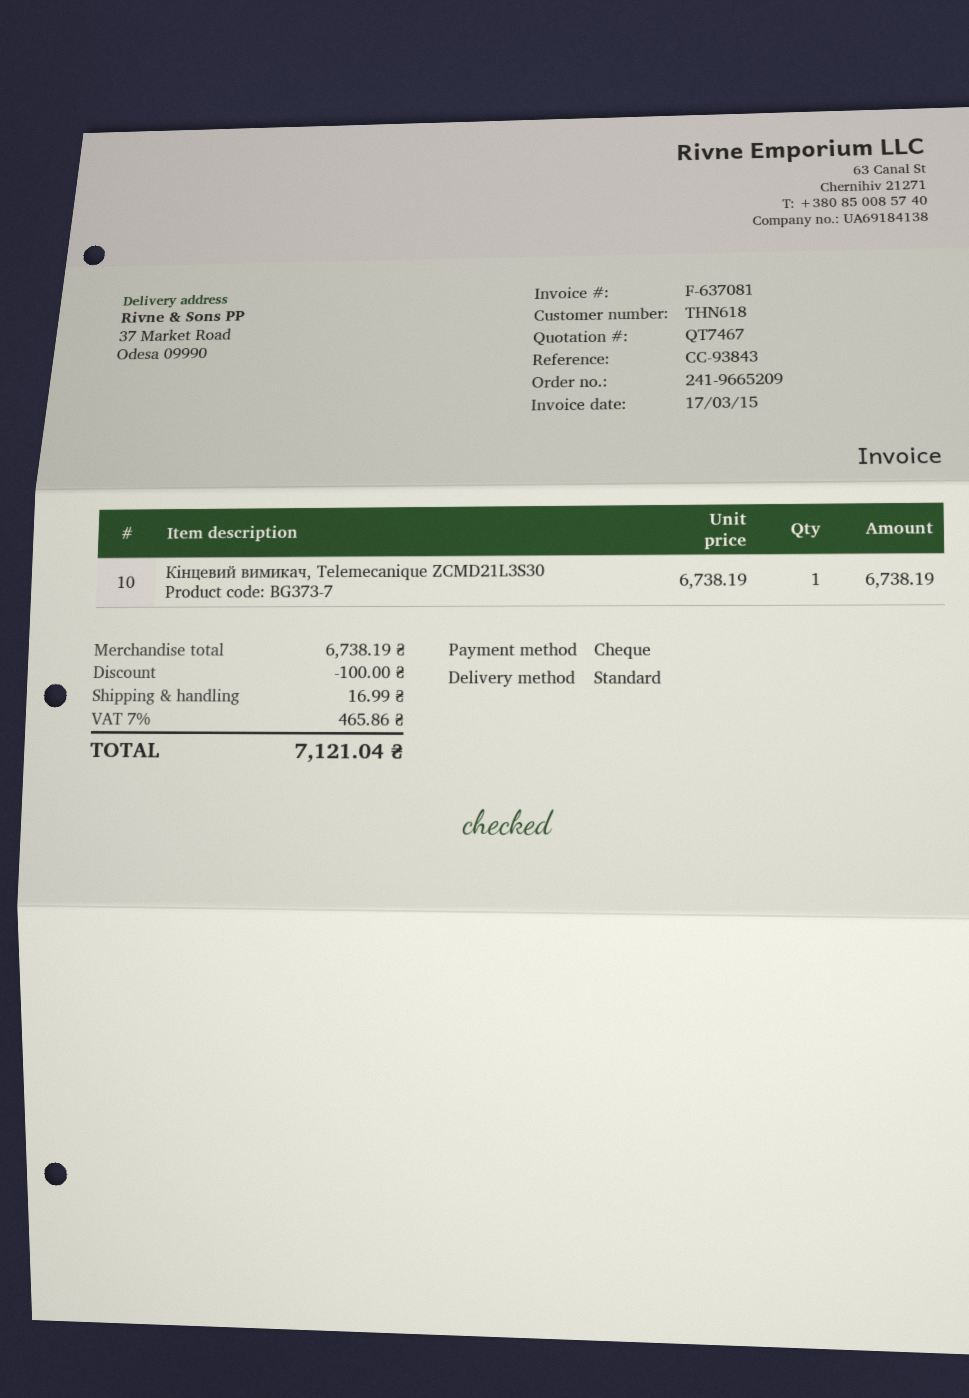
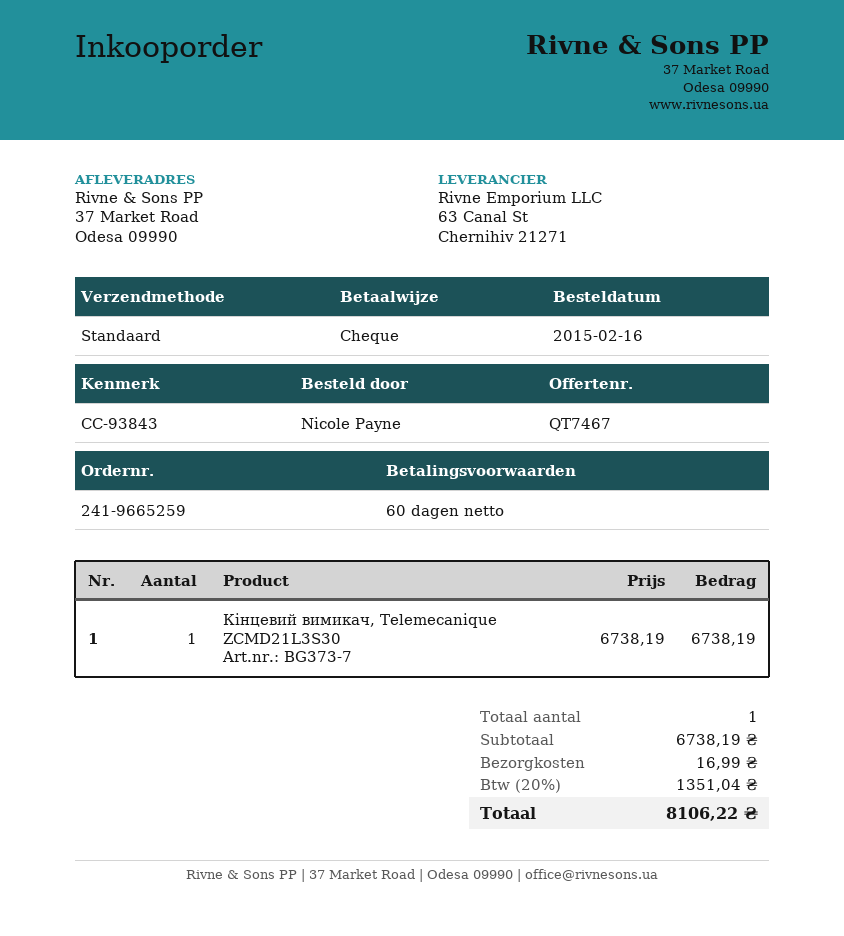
order number: 241-9665209 -> 241-9665259
discount: 100.00 -> none
tax: 7% = 465.86 -> 20% = 1351.04
total: 7121.04 -> 8106.22

